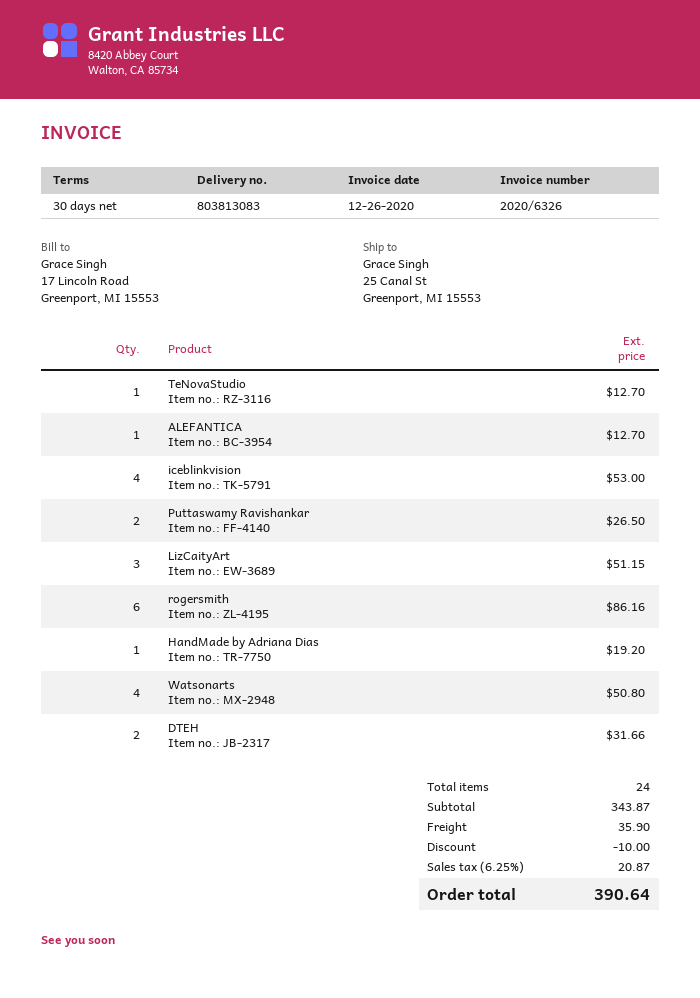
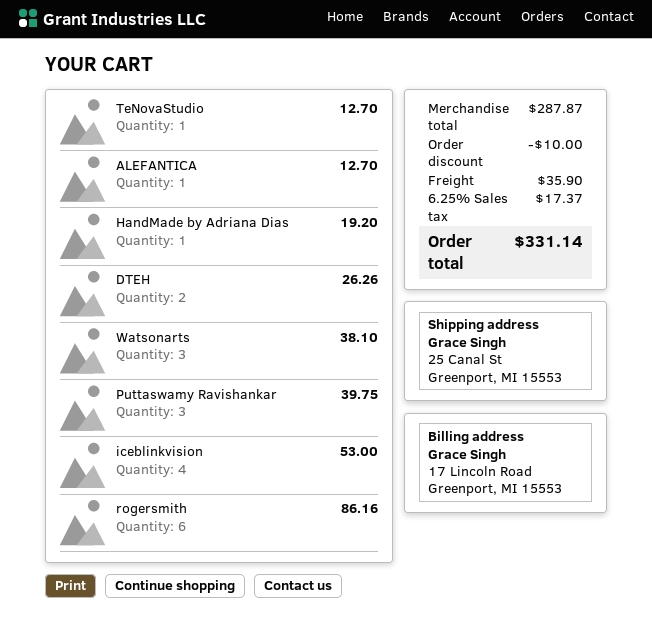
Puttaswamy Ravishankar: 2 for 26.50 -> 3 for 39.75
LizCaityArt: 3 for 51.15 -> none
Watsonarts: 4 for 50.80 -> 3 for 38.10
DTEH: 2 for 31.66 -> 2 for 26.26
subtotal: 343.87 -> 287.87
tax: 6.25% = 20.87 -> 6.25% = 17.37
total: 390.64 -> 331.14

